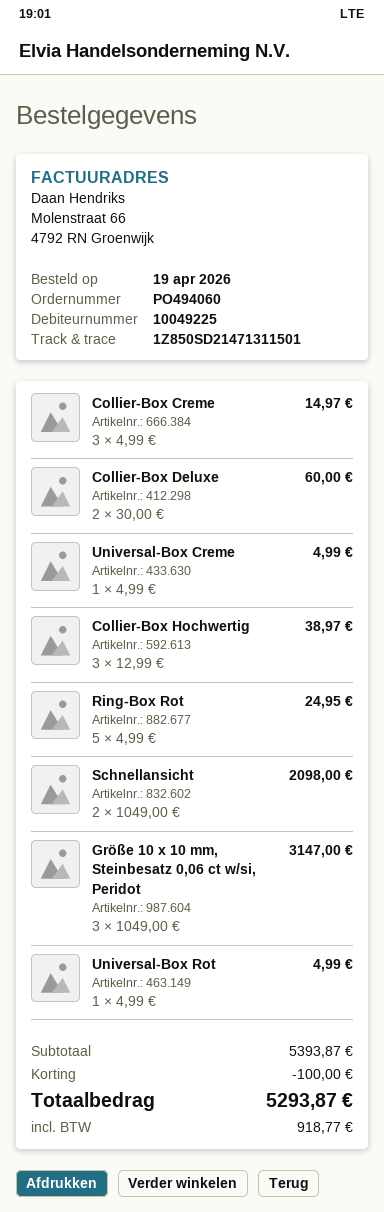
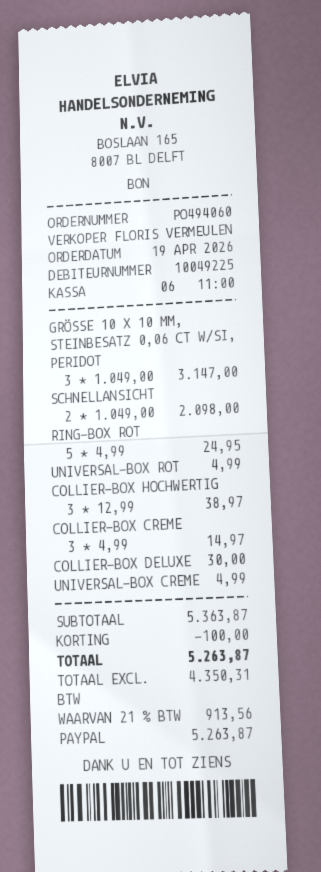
Collier-Box Deluxe: 2 x 30.00 = 60.00 -> 1 x 30.00 = 30.00
subtotal: 5393.87 -> 5363.87
tax: 918.77 -> 913.56
total: 5293.87 -> 5263.87

